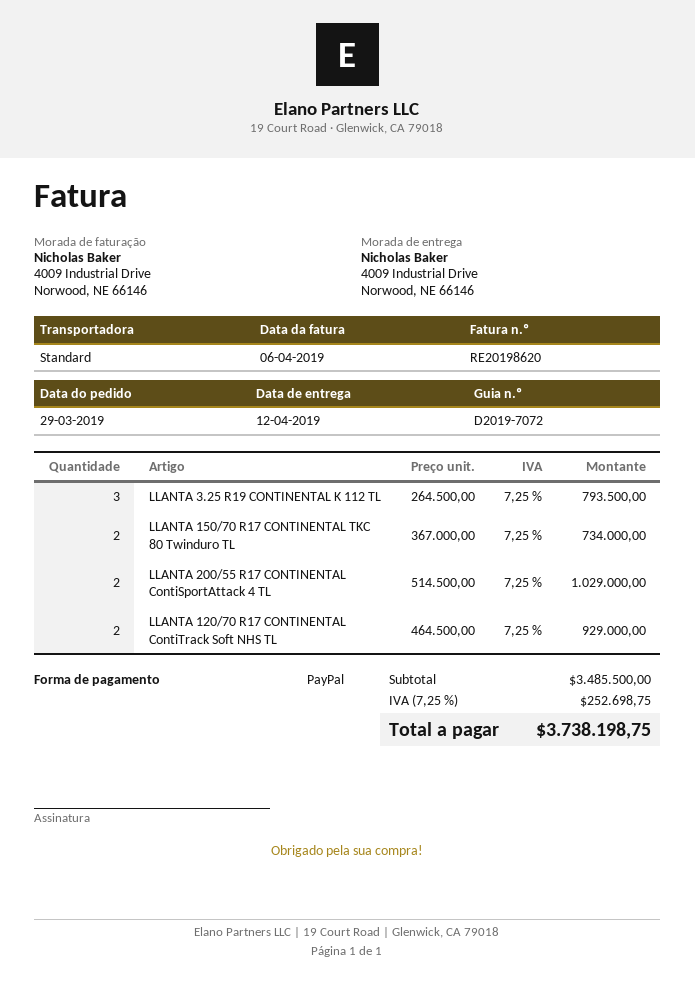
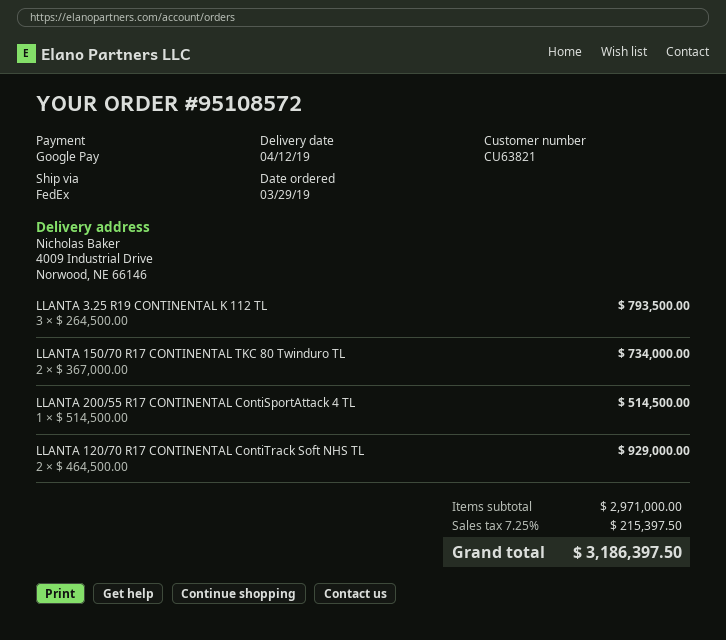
payment method: PayPal -> Google Pay
shipping method: standard -> FedEx
LLANTA 200/55 R17 CONTINENTAL ContiSportAttack 4 TL: 2 x 514500.00 = 1029000.00 -> 1 x 514500.00 = 514500.00
subtotal: 3485500.00 -> 2971000.00
tax: 7.25% = 252698.75 -> 7.25% = 215397.50
total: 3738198.75 -> 3186397.50

